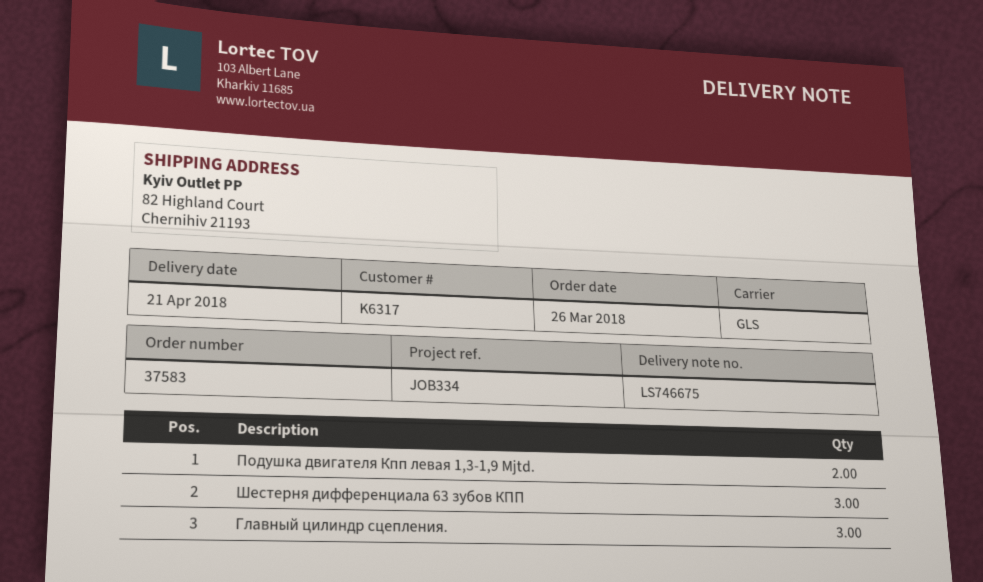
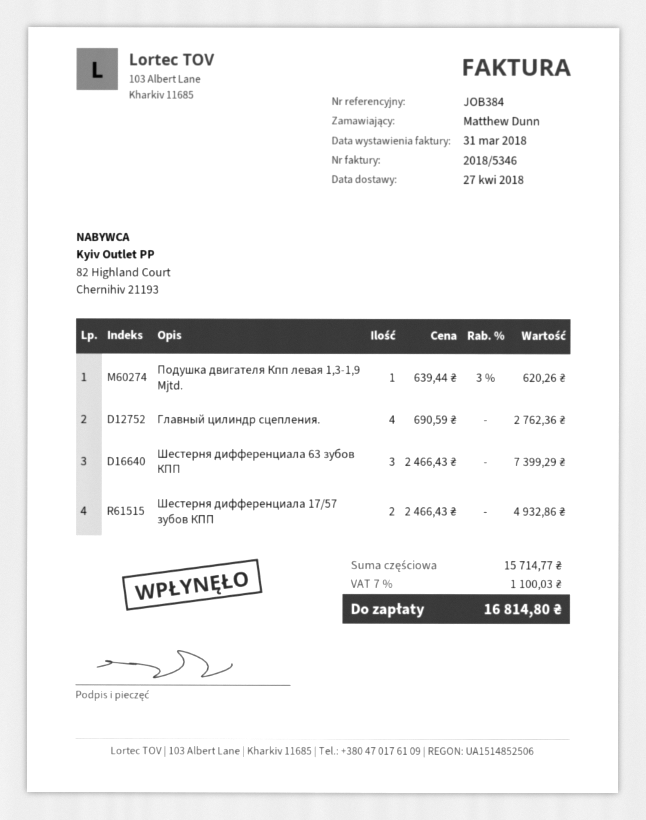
delivery date: 2018-04-21 -> 2018-04-27
reference: JOB334 -> JOB384
Подушка двигателя Кпп левая 1,3-1,9 Mjtd.: 2 -> 1
Главный цилиндр сцепления.: 3 -> 4
Шестерня дифференциала 17/57 зубов КПП: none -> 2

